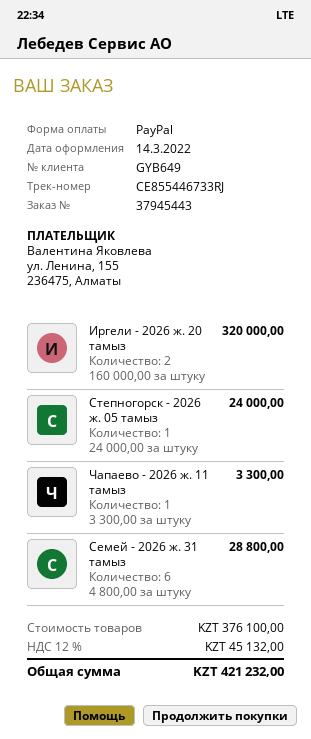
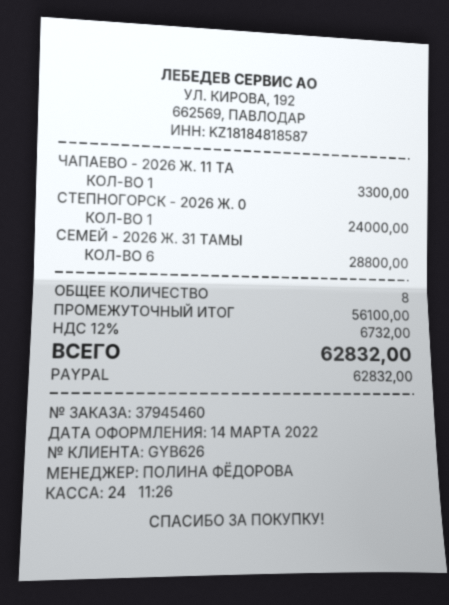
order number: 37945443 -> 37945460
customer number: GYB649 -> GYB626
Иргели - 2026 ж. 20 тамыз: 2 for 320000.00 -> none
subtotal: 376100.00 -> 56100.00
tax: 12% = 45132.00 -> 12% = 6732.00
total: 421232.00 -> 62832.00

